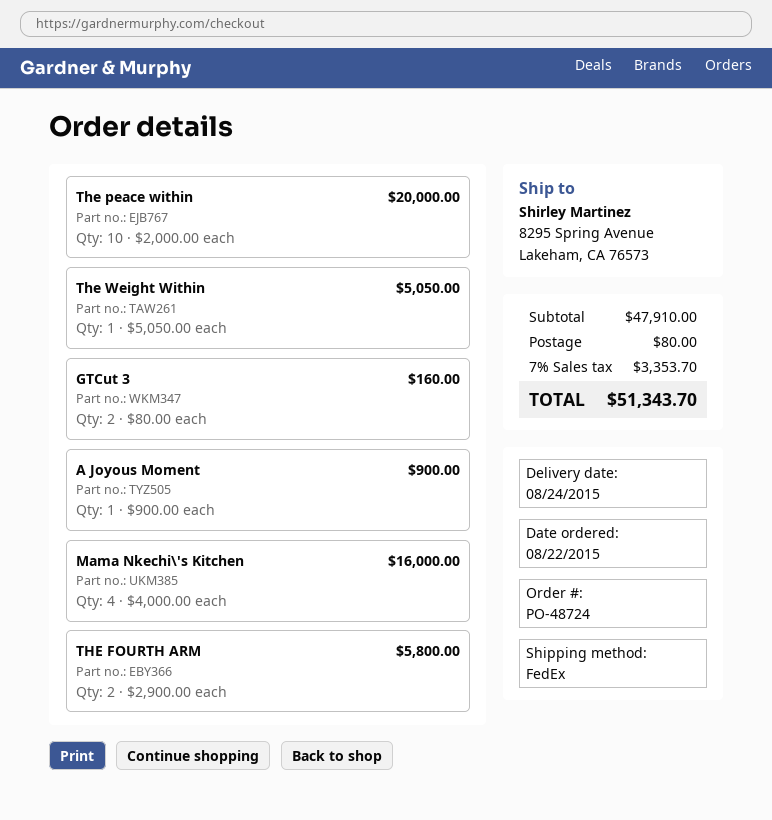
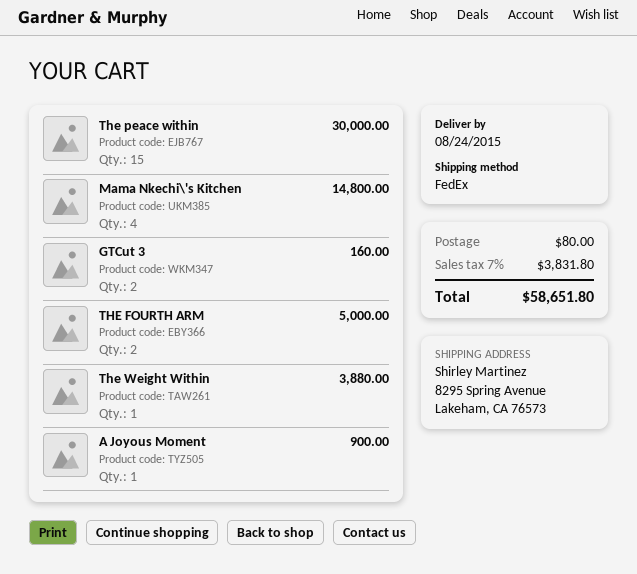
The peace within: 10 for 20000.00 -> 15 for 30000.00
The Weight Within: 1 for 5050.00 -> 1 for 3880.00
Mama Nkechi\'s Kitchen: 4 for 16000.00 -> 4 for 14800.00
THE FOURTH ARM: 2 for 5800.00 -> 2 for 5000.00
tax: 7% = 3353.70 -> 7% = 3831.80
total: 51343.70 -> 58651.80

